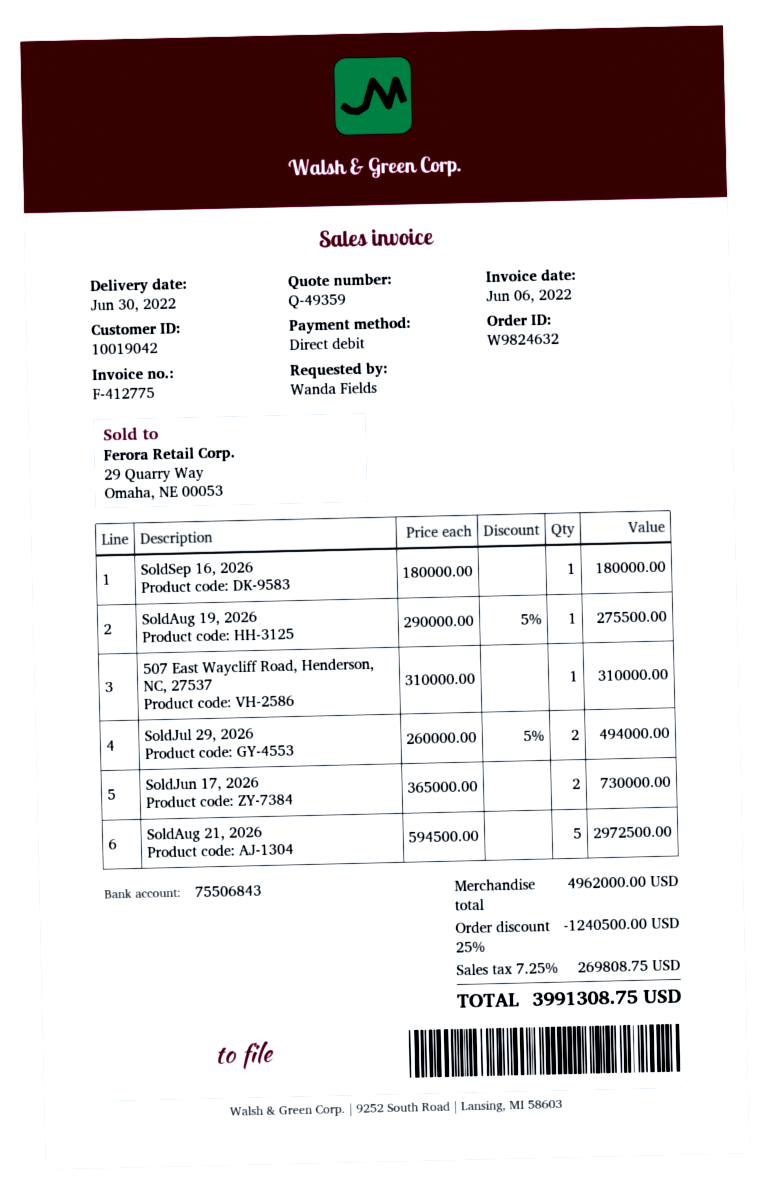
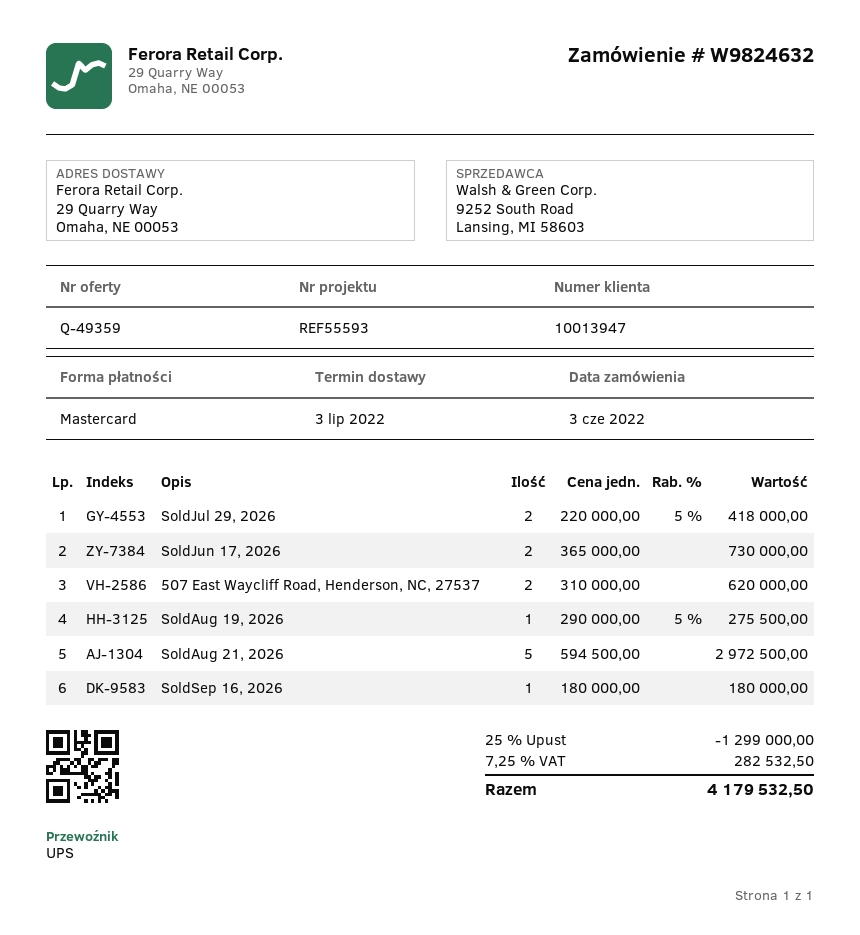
delivery date: 2022-06-30 -> 2022-07-03
customer number: 10019042 -> 10013947
payment method: direct debit -> Mastercard
507 East Waycliff Road, Henderson, NC, 27537: 1 x 310000.00 = 310000.00 -> 2 x 310000.00 = 620000.00
SoldJul 29, 2026: 2 x 260000.00 - 5% = 494000.00 -> 2 x 220000.00 - 5% = 418000.00
discount: 25% = 1240500.00 -> 25% = 1299000.00
tax: 7.25% = 269808.75 -> 7.25% = 282532.50
total: 3991308.75 -> 4179532.50

